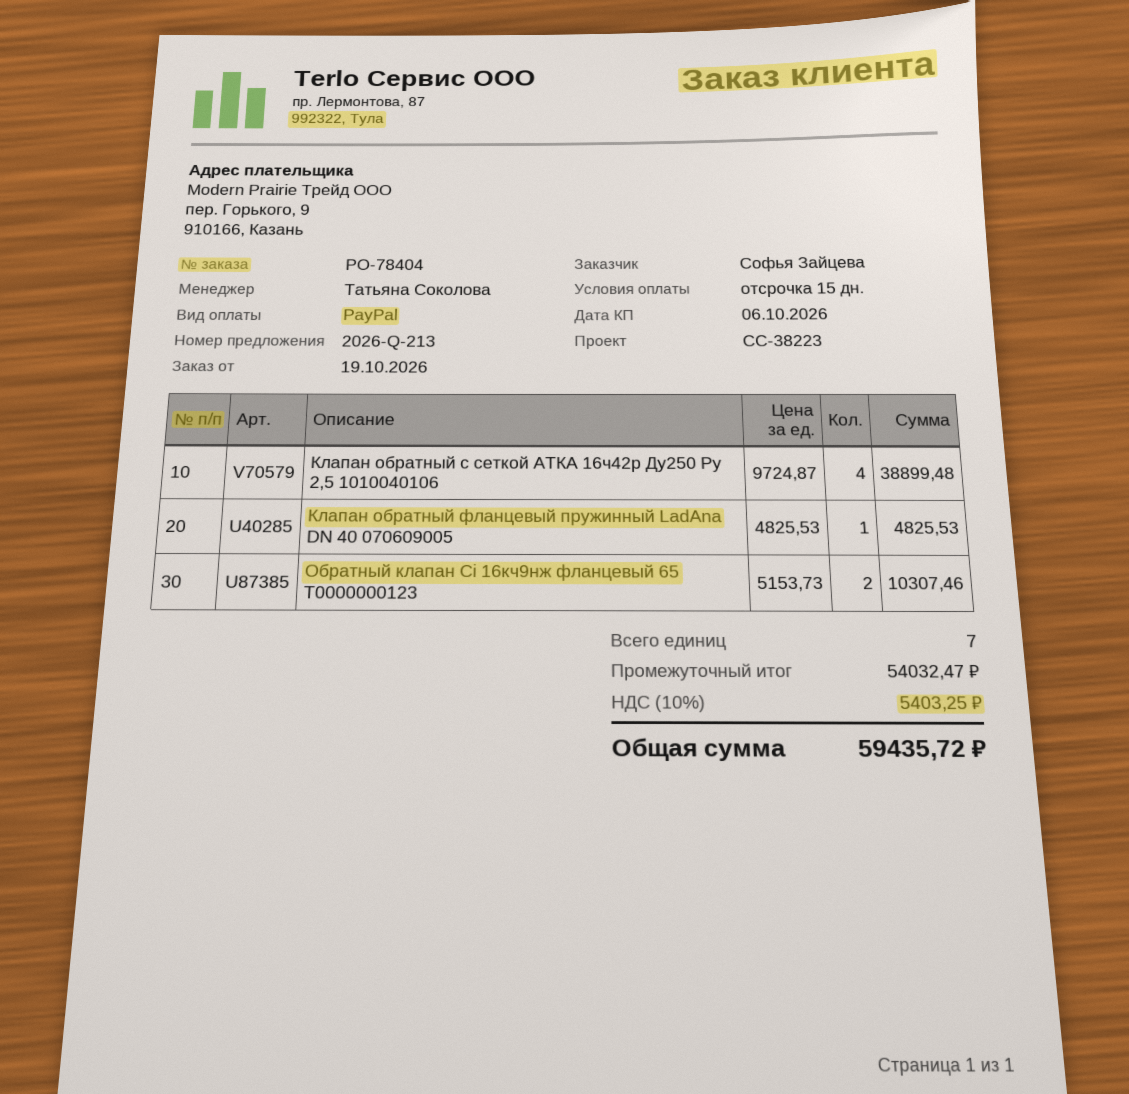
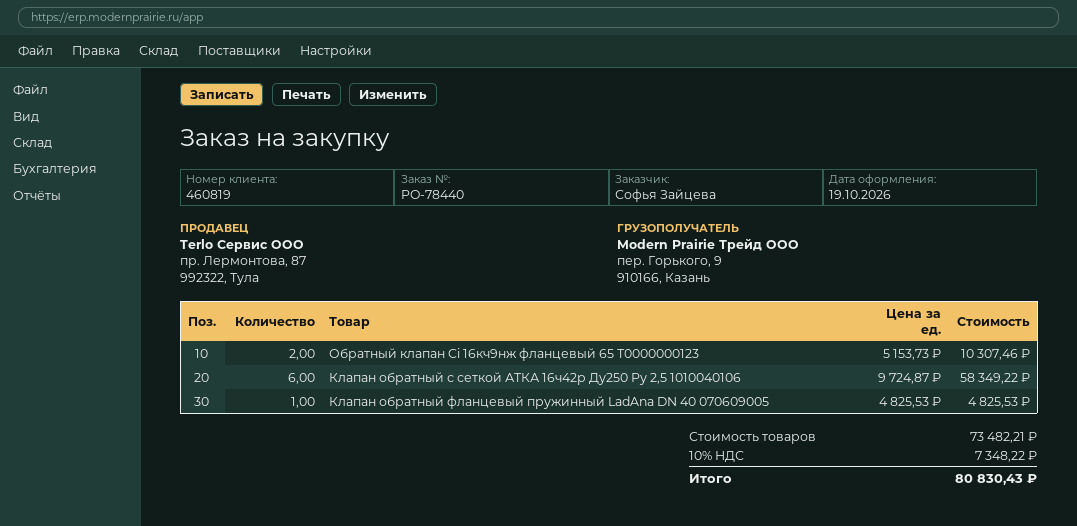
order number: PO-78404 -> PO-78440
Клапан обратный с сеткой АТКА 16ч42р Ду250 Ру 2,5 1010040106: 4 x 9724.87 = 38899.48 -> 6 x 9724.87 = 58349.22
subtotal: 54032.47 -> 73482.21
tax: 10% = 5403.25 -> 10% = 7348.22
total: 59435.72 -> 80830.43

